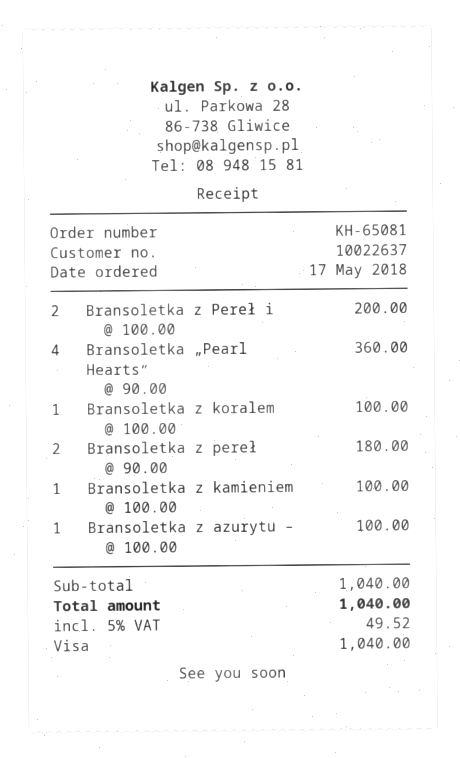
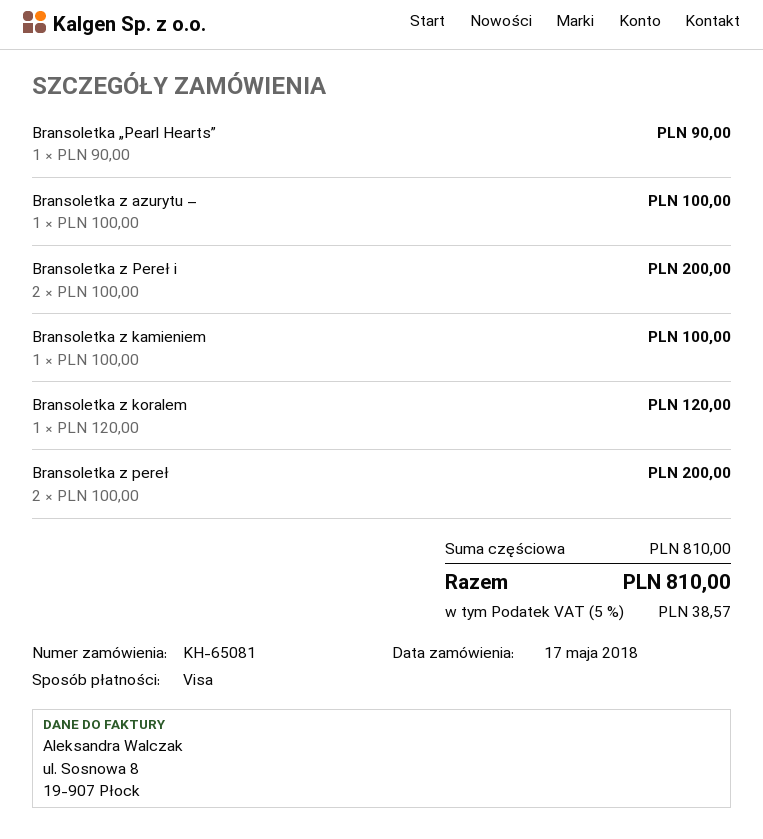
Bransoletka „Pearl Hearts”: 4 x 90.00 = 360.00 -> 1 x 90.00 = 90.00
Bransoletka z koralem: 1 x 100.00 = 100.00 -> 1 x 120.00 = 120.00
Bransoletka z pereł: 2 x 90.00 = 180.00 -> 2 x 100.00 = 200.00
subtotal: 1040.00 -> 810.00
tax: 5% = 49.52 -> 5% = 38.57
total: 1040.00 -> 810.00

